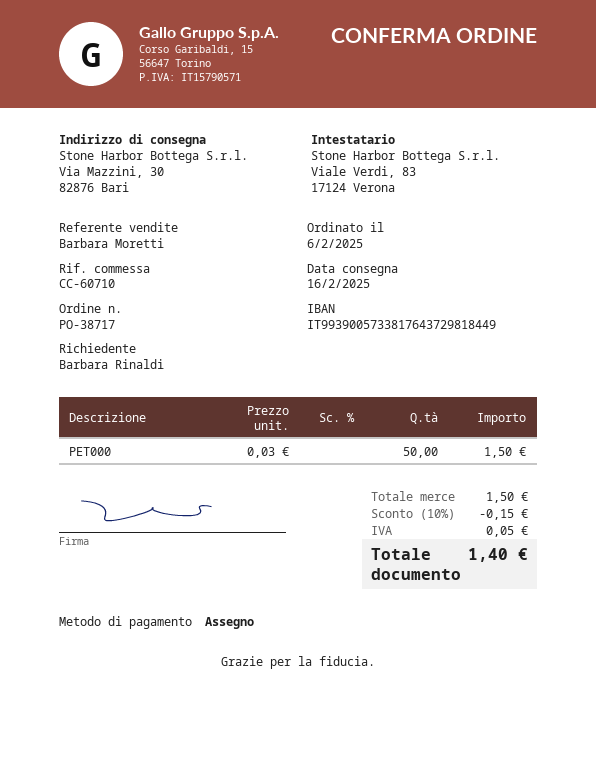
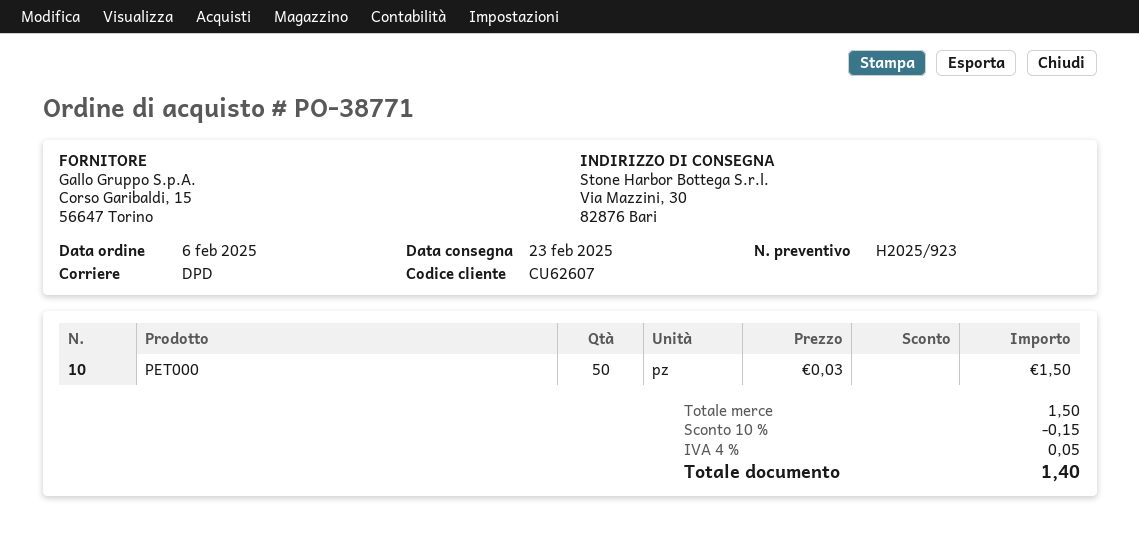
order number: PO-38717 -> PO-38771
delivery date: 2025-02-16 -> 2025-02-23

